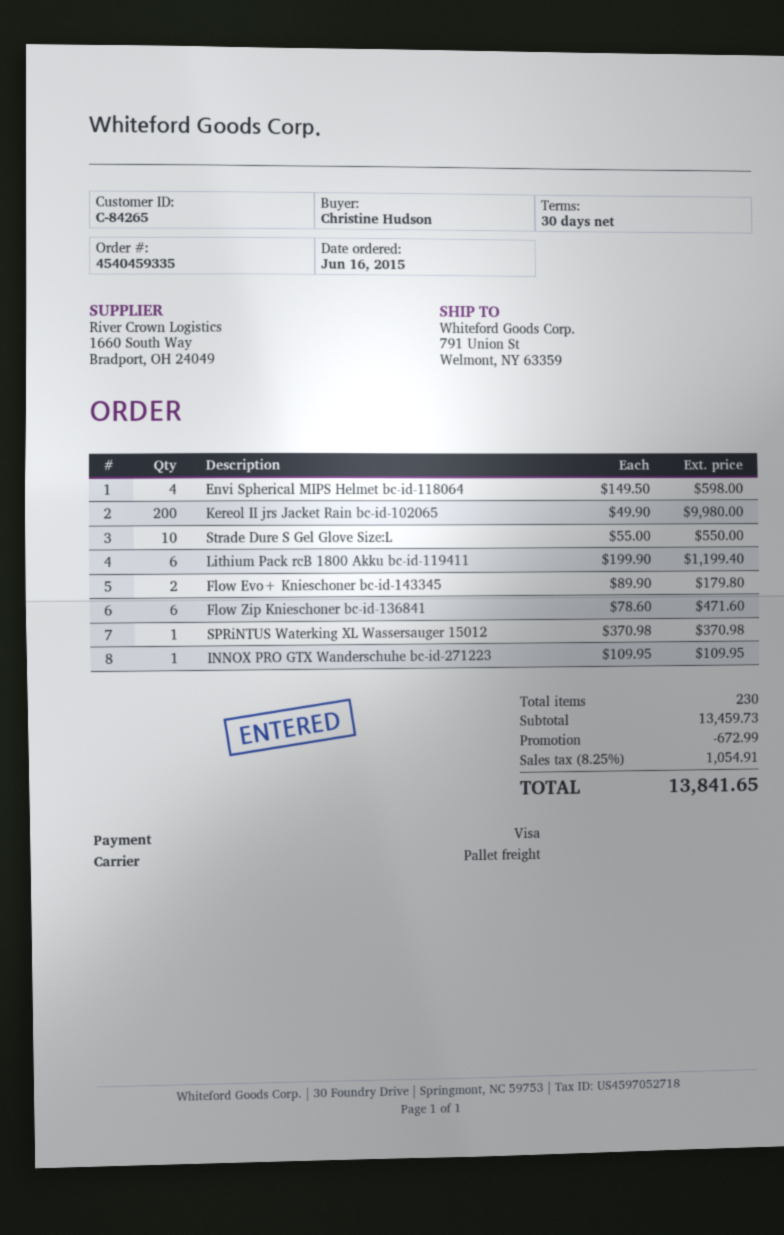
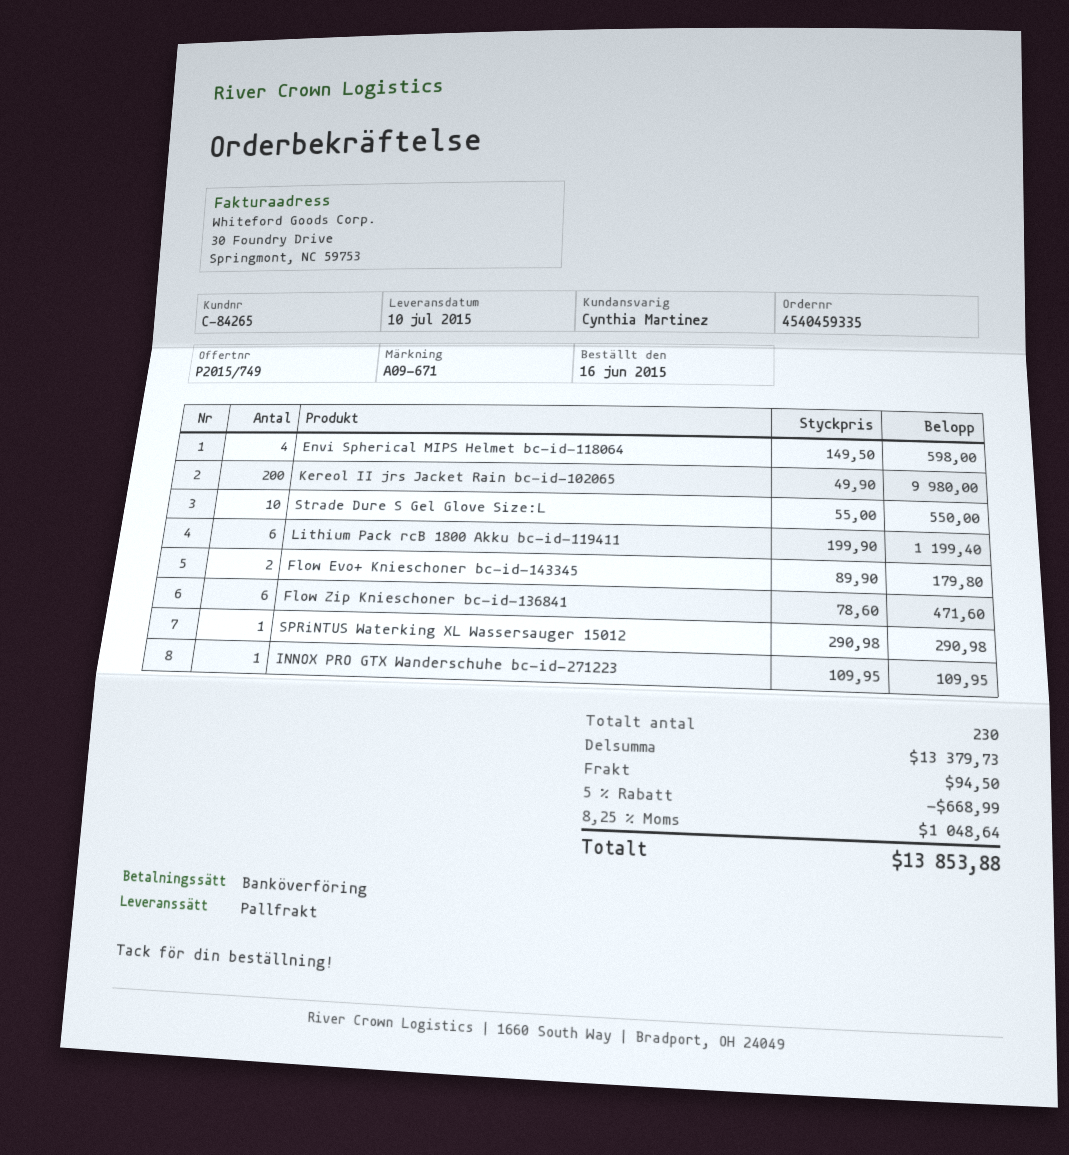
payment method: Visa -> bank transfer
SPRiNTUS Waterking XL Wassersauger 15012: 1 x 370.98 = 370.98 -> 1 x 290.98 = 290.98
subtotal: 13459.73 -> 13379.73
discount: 672.99 -> 668.99
shipping: none -> 94.50
tax: 8.25% = 1054.91 -> 8.25% = 1048.64
total: 13841.65 -> 13853.88

